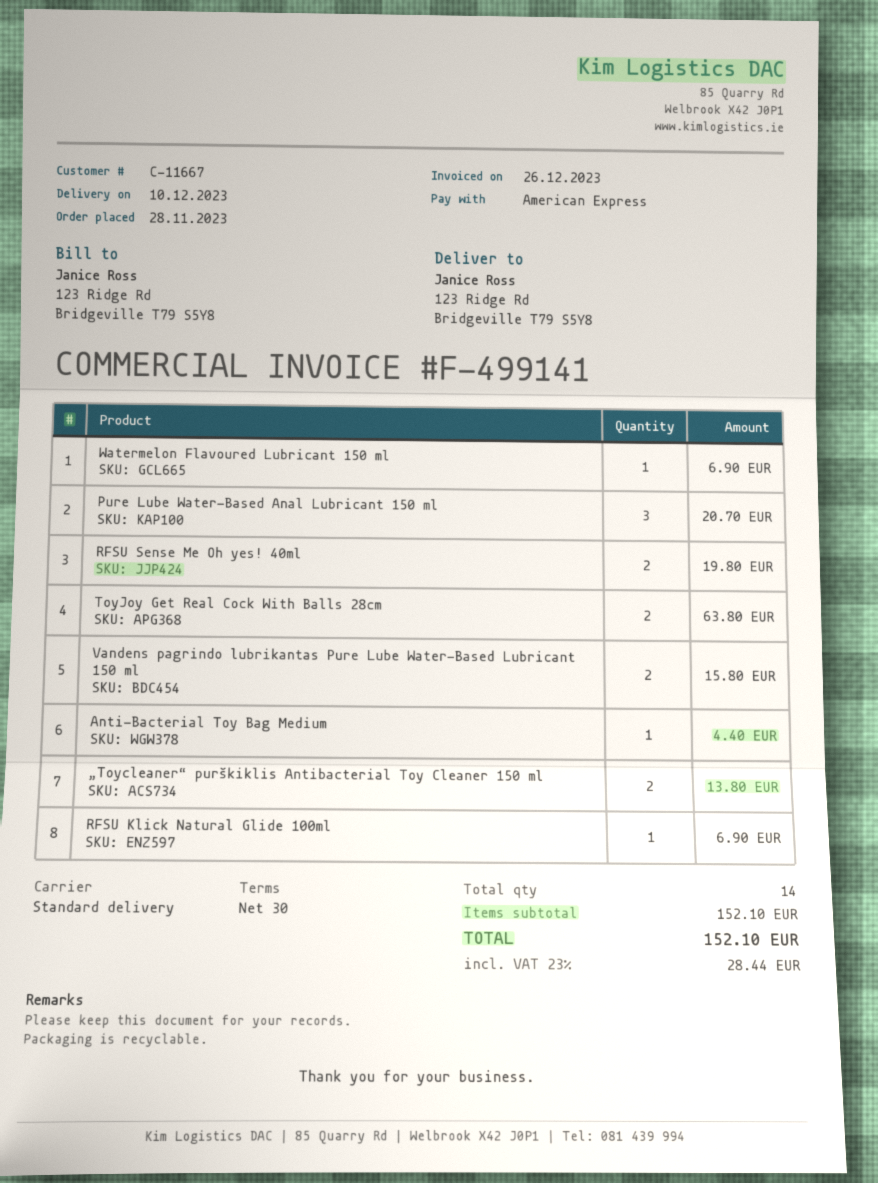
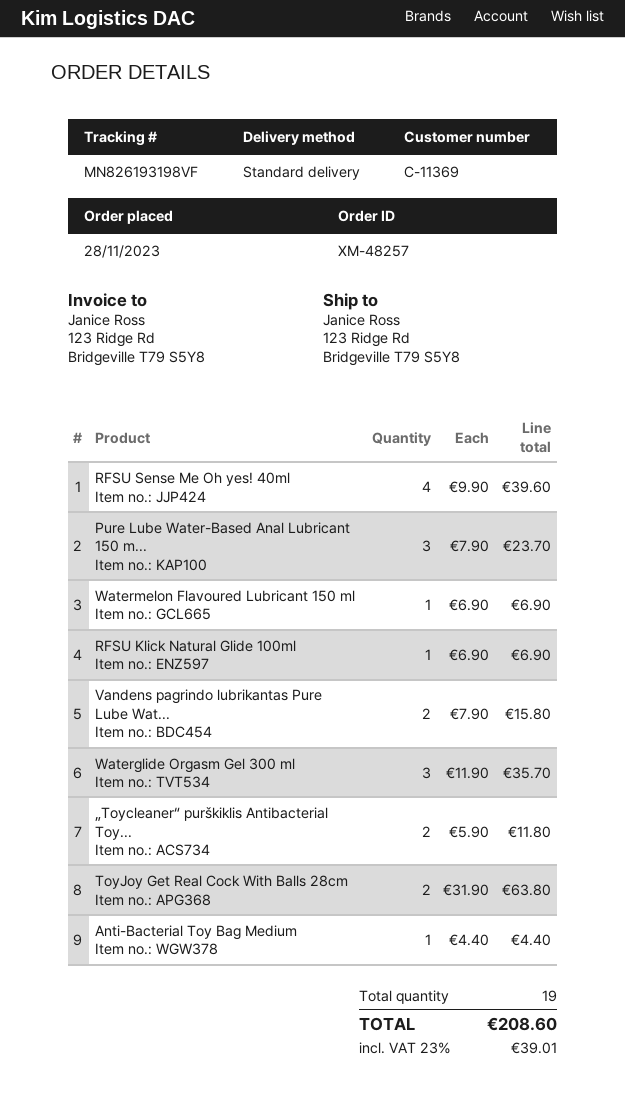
customer number: C-11667 -> C-11369
Pure Lube Water-Based Anal Lubricant 150 ml: 3 for 20.70 -> 3 for 23.70
RFSU Sense Me Oh yes! 40ml: 2 for 19.80 -> 4 for 39.60
„Toycleaner“ purškiklis Antibacterial Toy Cleaner 150 ml: 2 for 13.80 -> 2 for 11.80
Waterglide Orgasm Gel 300 ml: none -> 3 for 35.70
total quantity: 14 -> 19
tax: 23% = 28.44 -> 23% = 39.01
total: 152.10 -> 208.60

